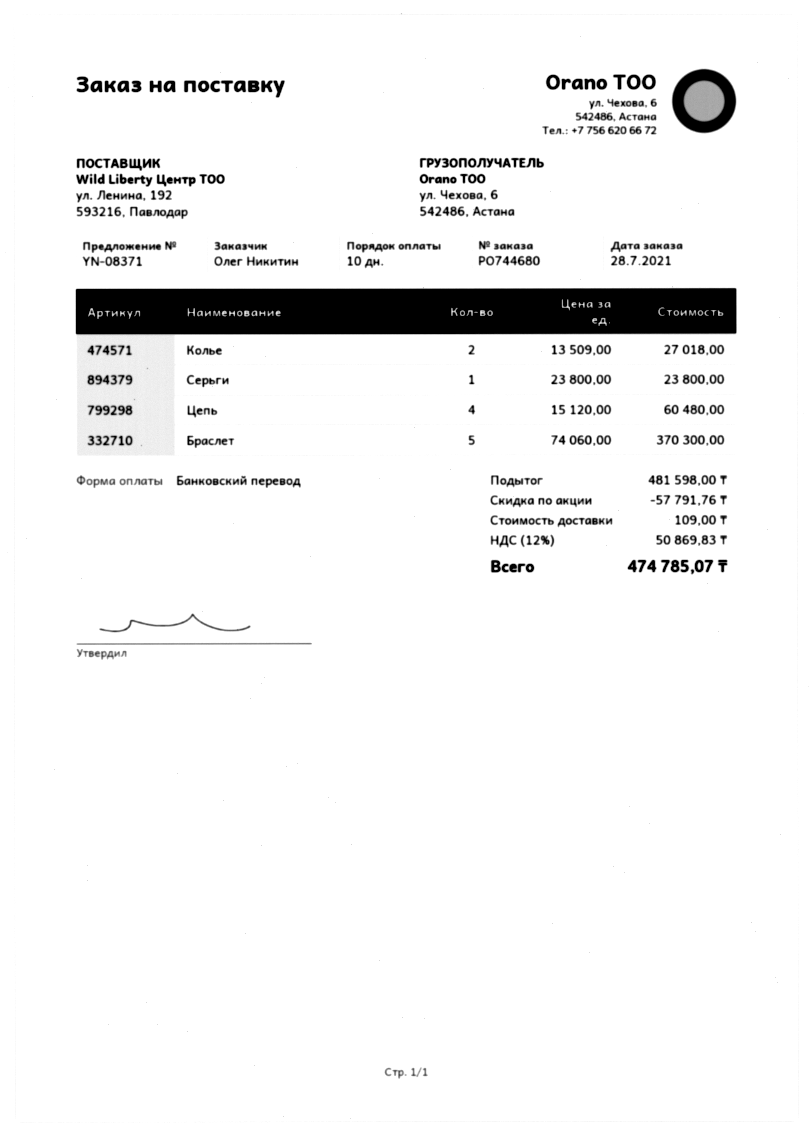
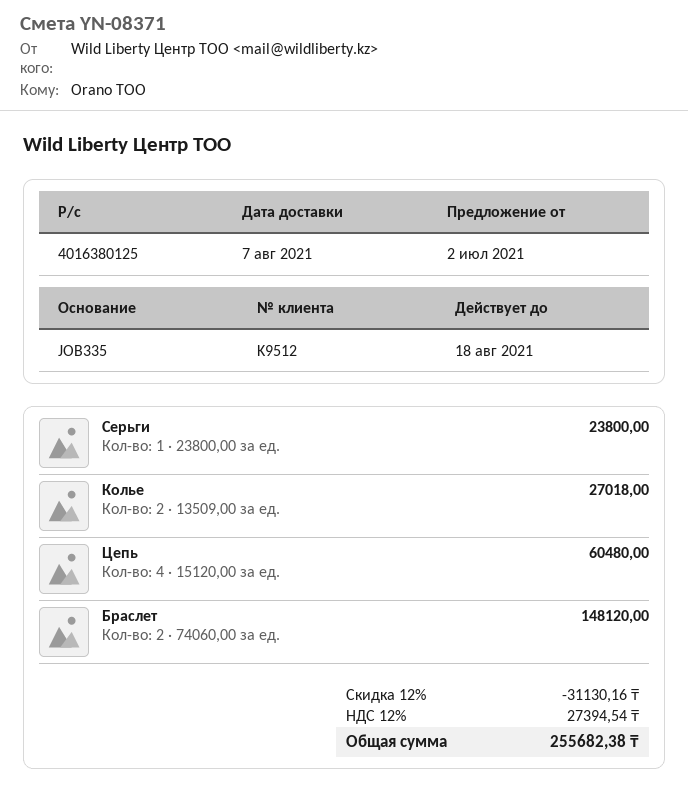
Браслет: 5 x 74060.00 = 370300.00 -> 2 x 74060.00 = 148120.00
discount: 57791.76 -> 31130.16
shipping: 109.00 -> none
tax: 12% = 50869.83 -> 12% = 27394.54
total: 474785.07 -> 255682.38

